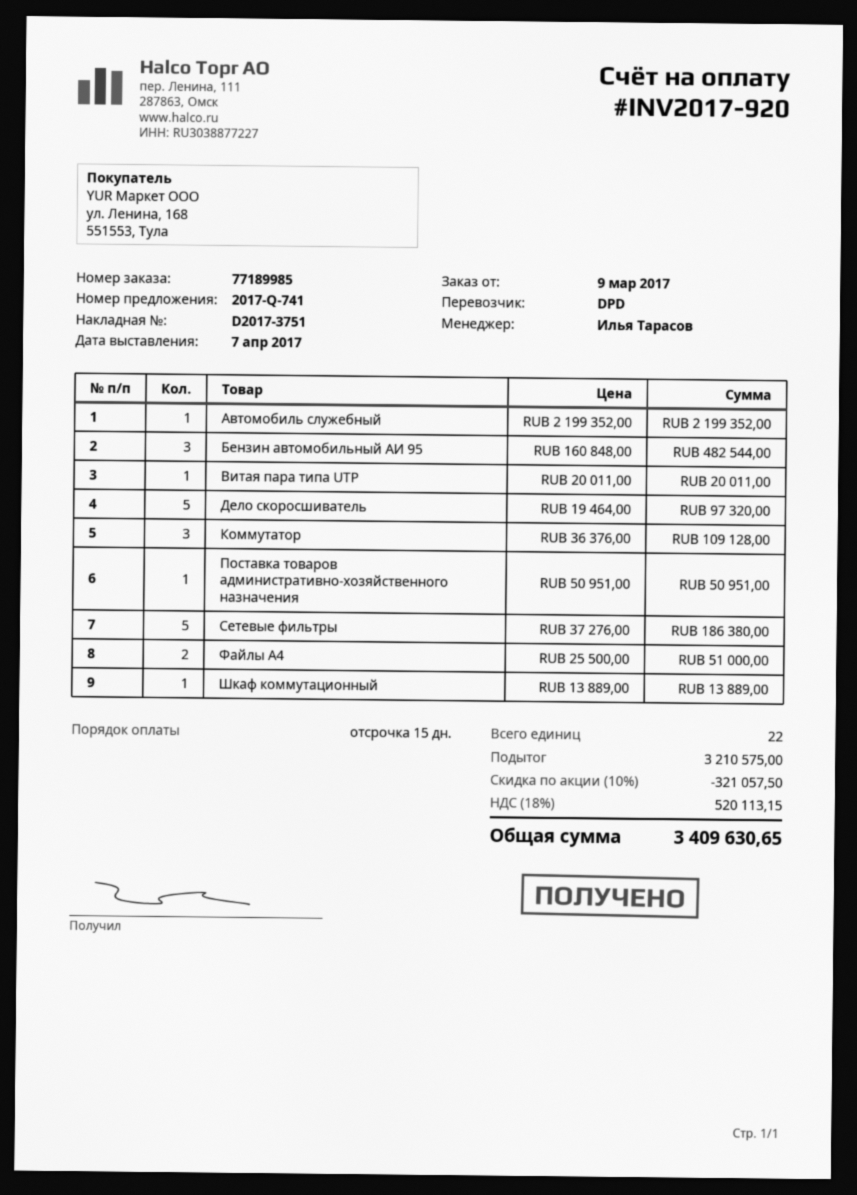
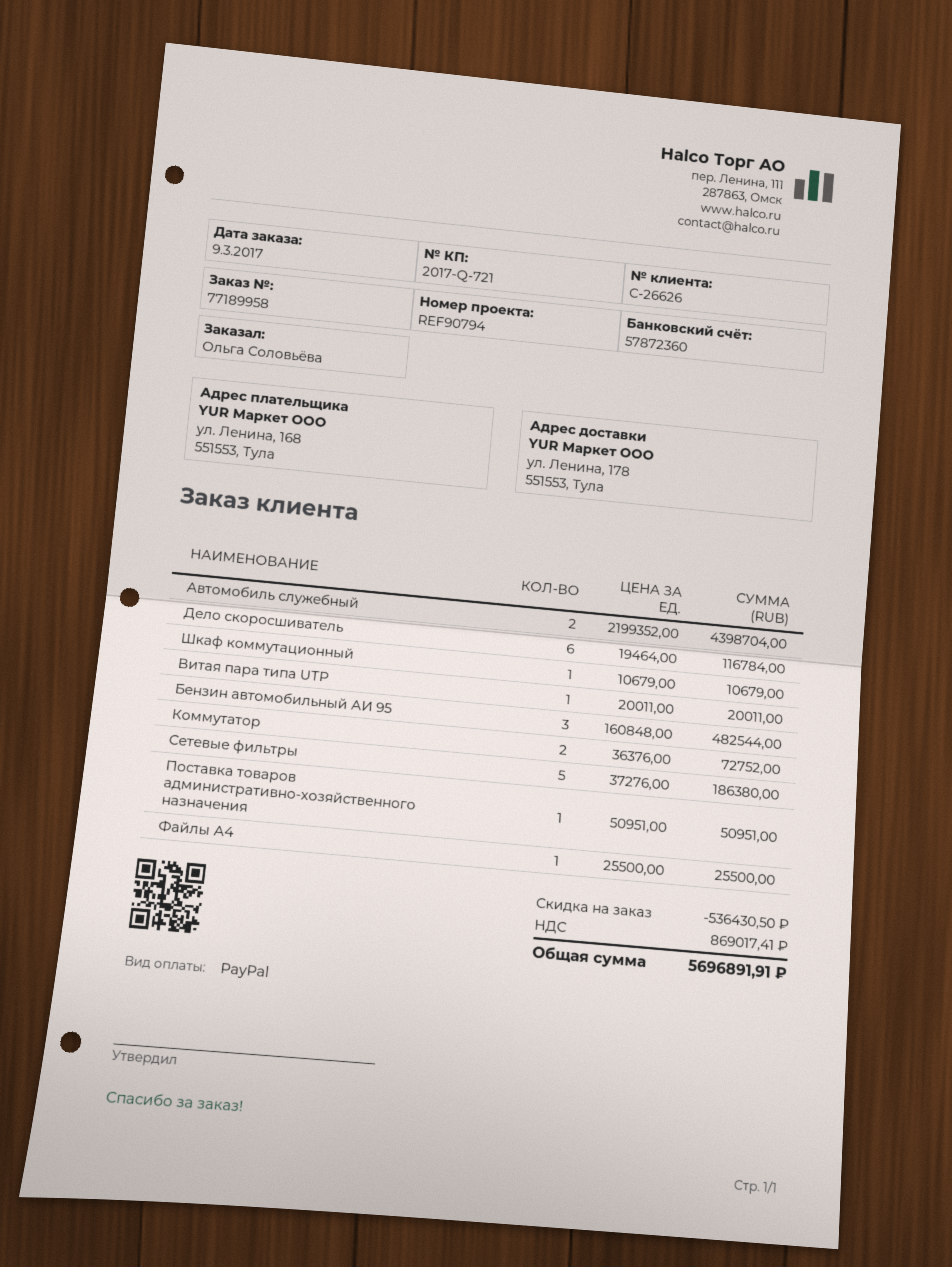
quote number: 2017-Q-741 -> 2017-Q-721
order number: 77189985 -> 77189958
Автомобиль служебный: 1 x 2199352.00 = 2199352.00 -> 2 x 2199352.00 = 4398704.00
Дело скоросшиватель: 5 x 19464.00 = 97320.00 -> 6 x 19464.00 = 116784.00
Коммутатор: 3 x 36376.00 = 109128.00 -> 2 x 36376.00 = 72752.00
Файлы А4: 2 x 25500.00 = 51000.00 -> 1 x 25500.00 = 25500.00
Шкаф коммутационный: 1 x 13889.00 = 13889.00 -> 1 x 10679.00 = 10679.00
discount: 321057.50 -> 536430.50
tax: 520113.15 -> 869017.41
total: 3409630.65 -> 5696891.91

